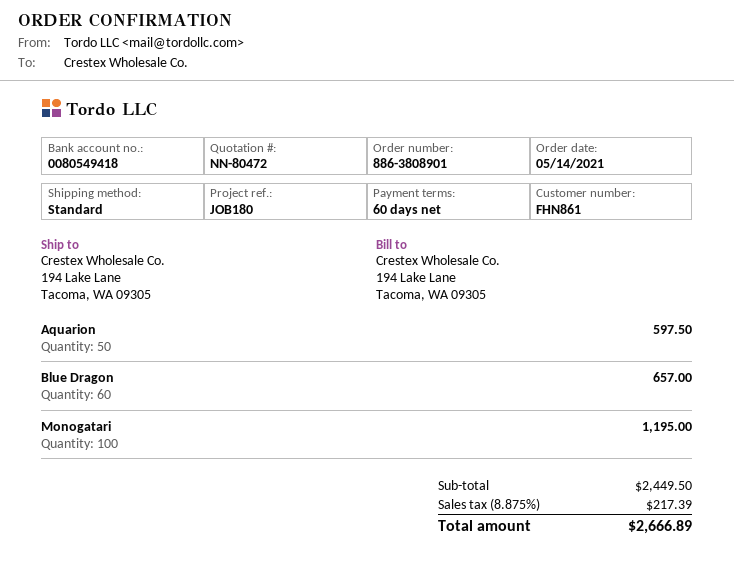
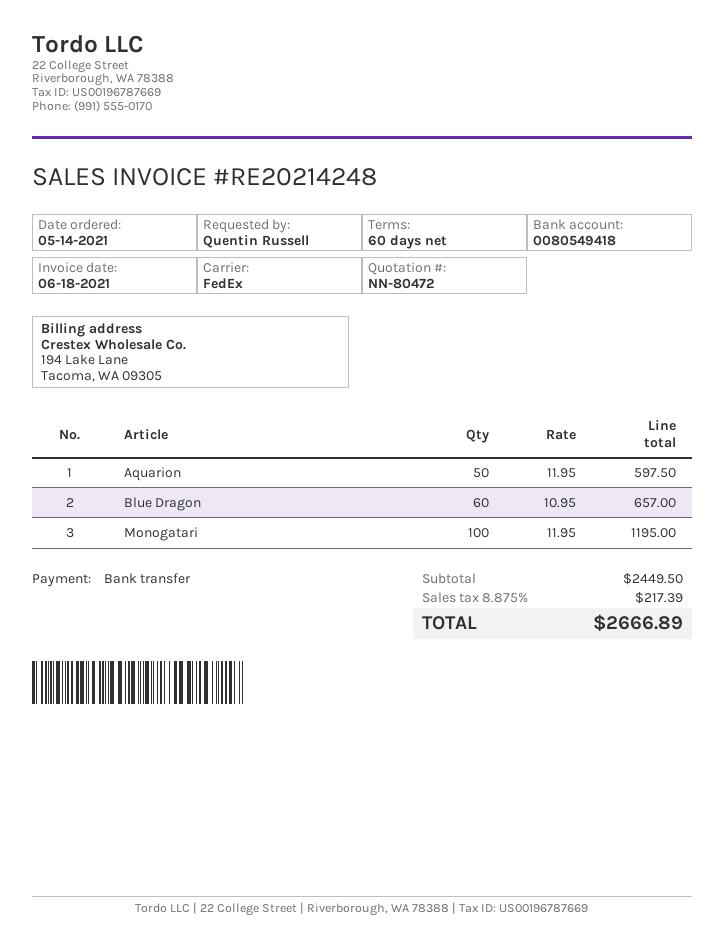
shipping method: standard -> FedEx

